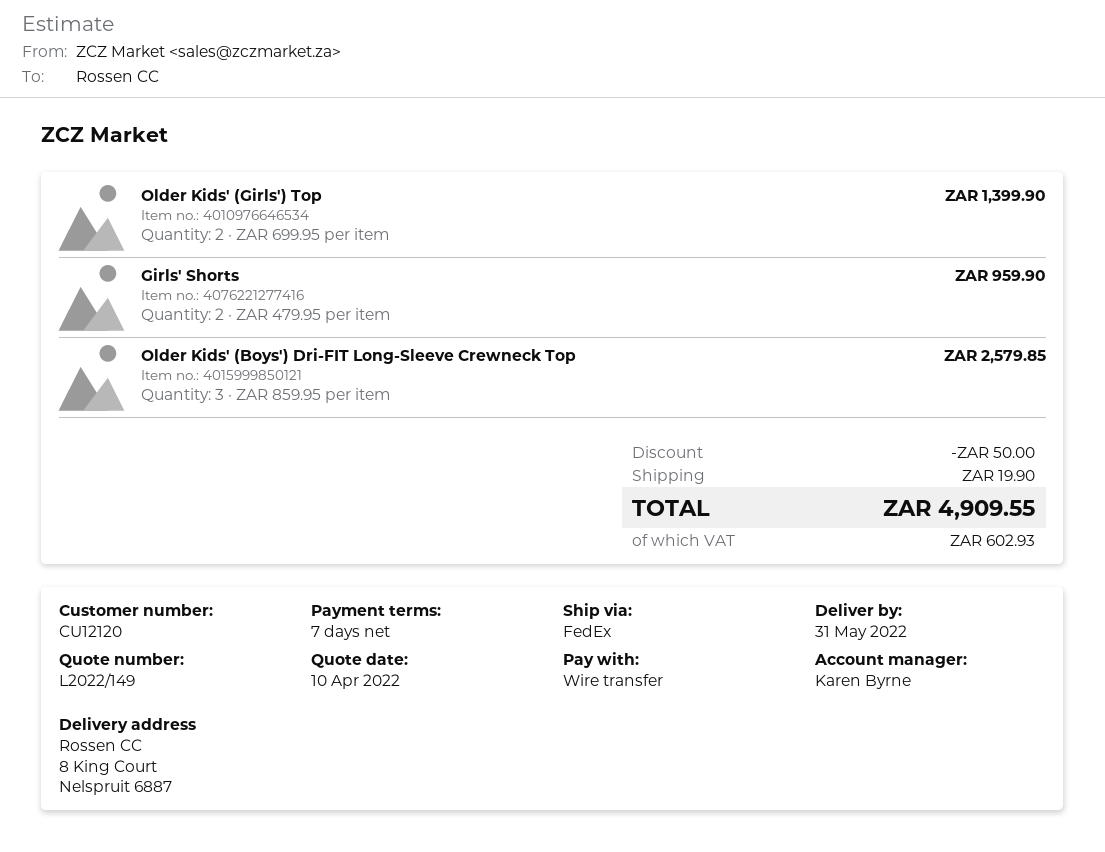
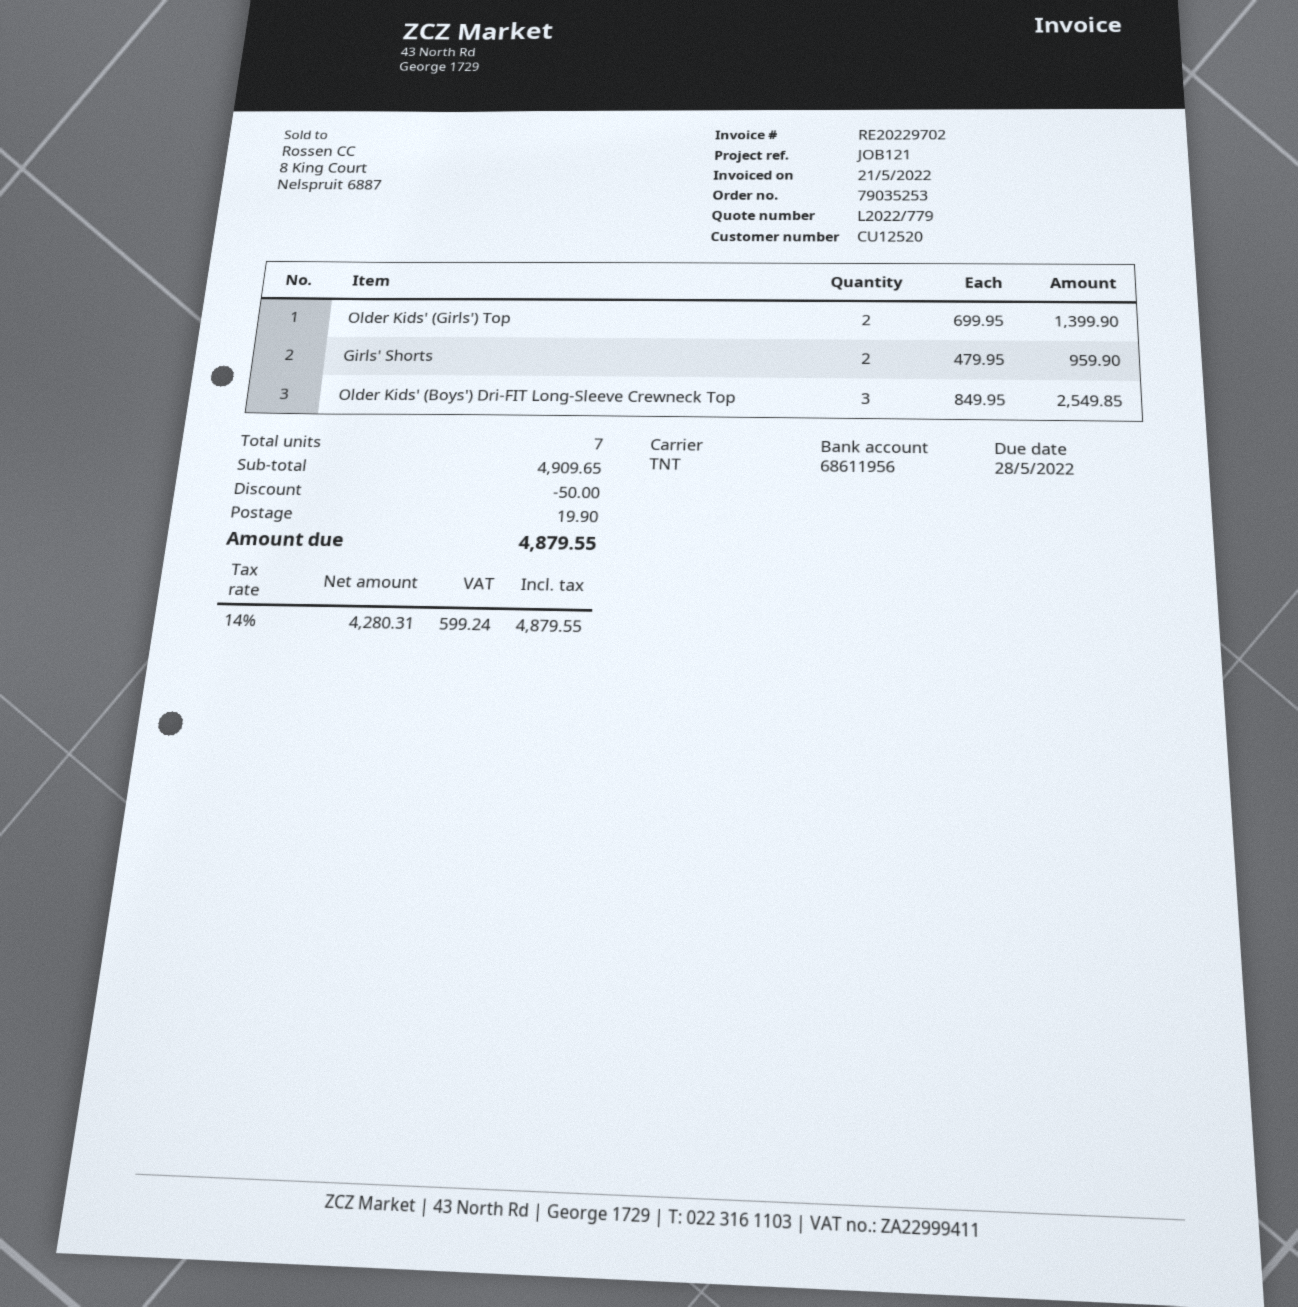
quote number: L2022/149 -> L2022/779
customer number: CU12120 -> CU12520
shipping method: FedEx -> TNT
Older Kids' (Boys') Dri-FIT Long-Sleeve Crewneck Top: 3 x 859.95 = 2579.85 -> 3 x 849.95 = 2549.85
tax: 602.93 -> 599.24
total: 4909.55 -> 4879.55

